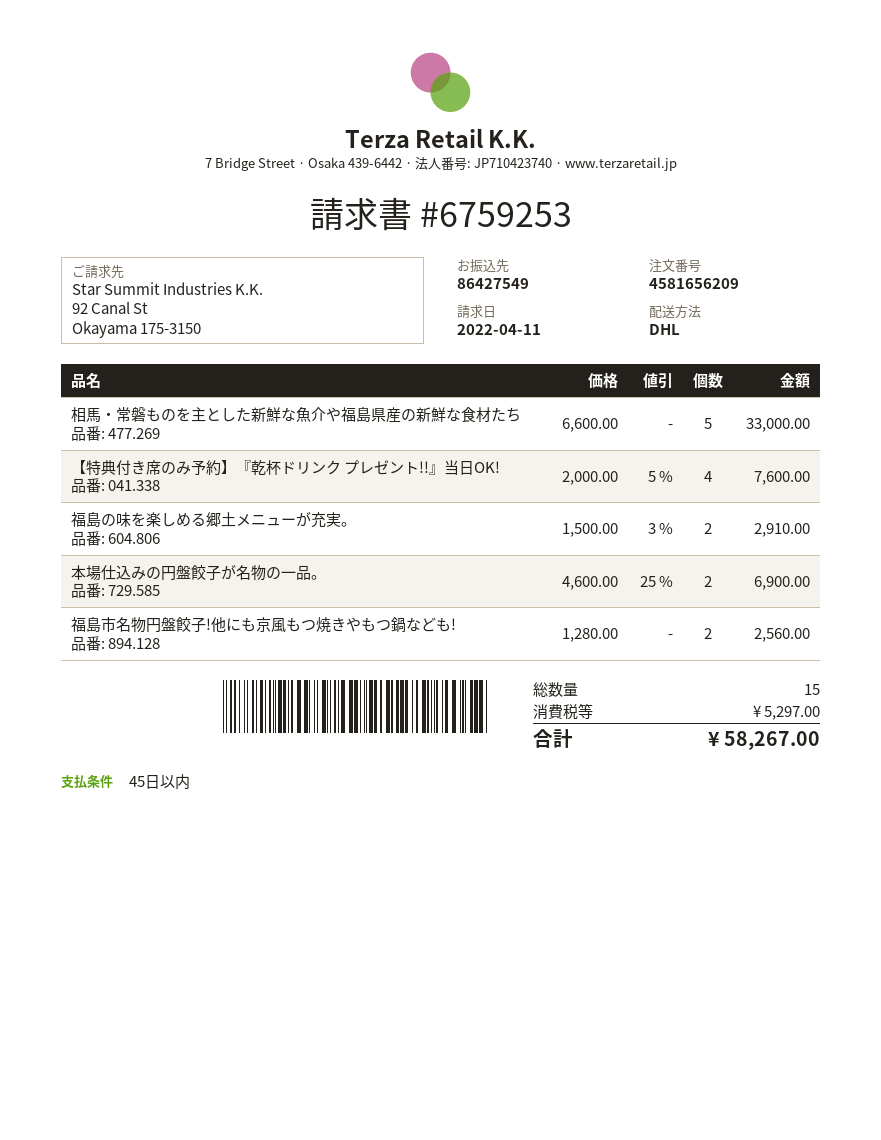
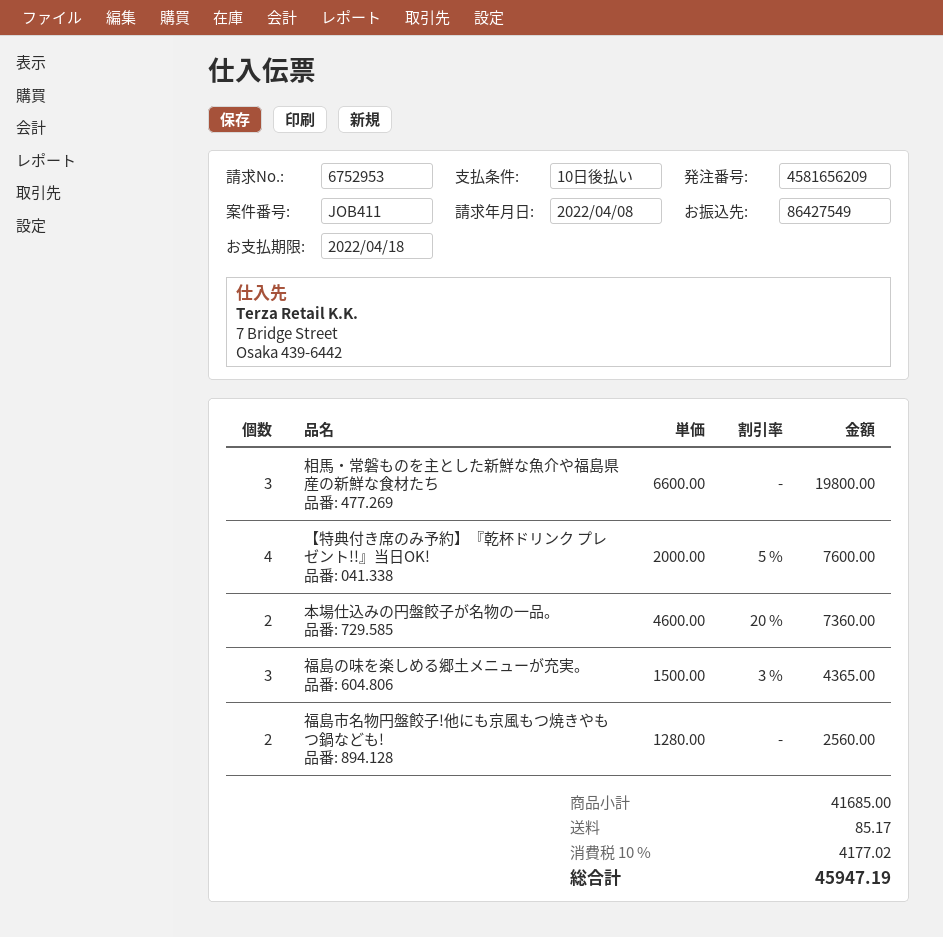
invoice number: 6759253 -> 6752953
invoice date: 2022-04-11 -> 2022-04-08
payment terms: 45 days -> 10 days
相馬・常磐ものを主とした新鮮な魚介や福島県産の新鮮な食材たち: 5 x 6600.00 = 33000.00 -> 3 x 6600.00 = 19800.00
福島の味を楽しめる郷土メニューが充実。: 2 x 1500.00 - 3% = 2910.00 -> 3 x 1500.00 - 3% = 4365.00
本場仕込みの円盤餃子が名物の一品。: 2 x 4600.00 - 25% = 6900.00 -> 2 x 4600.00 - 20% = 7360.00
shipping: none -> 85.17
tax: 5297.00 -> 4177.02
total: 58267.00 -> 45947.19

